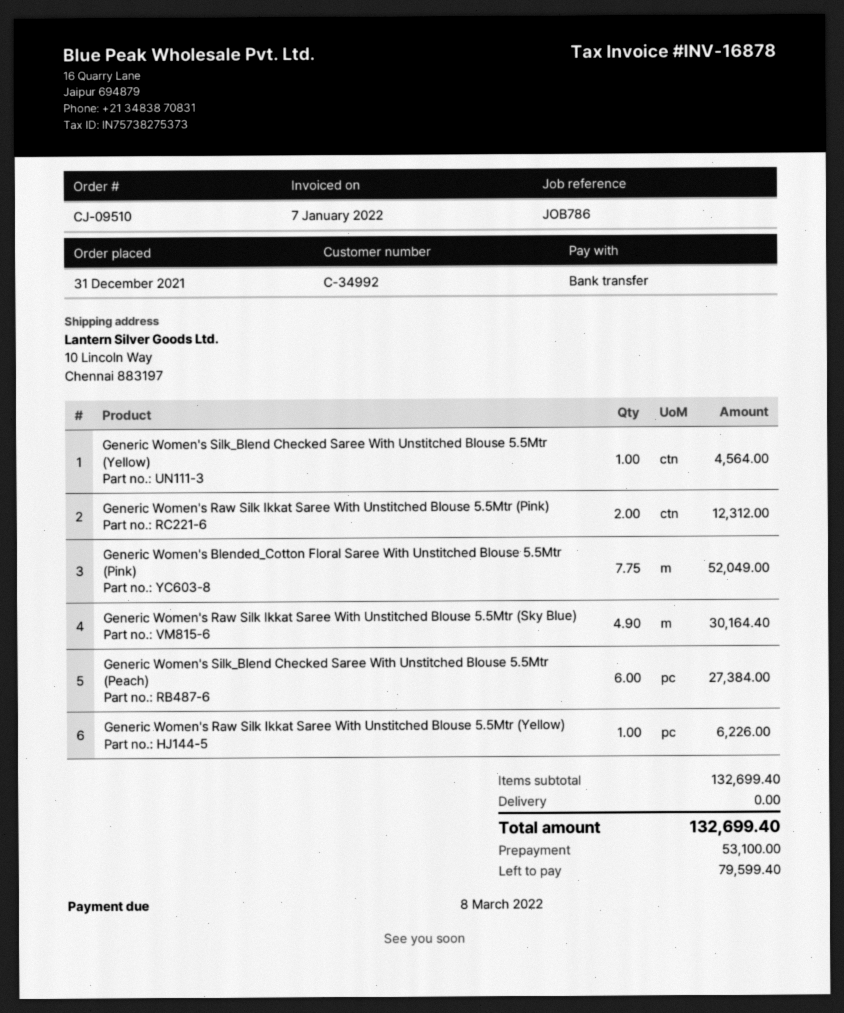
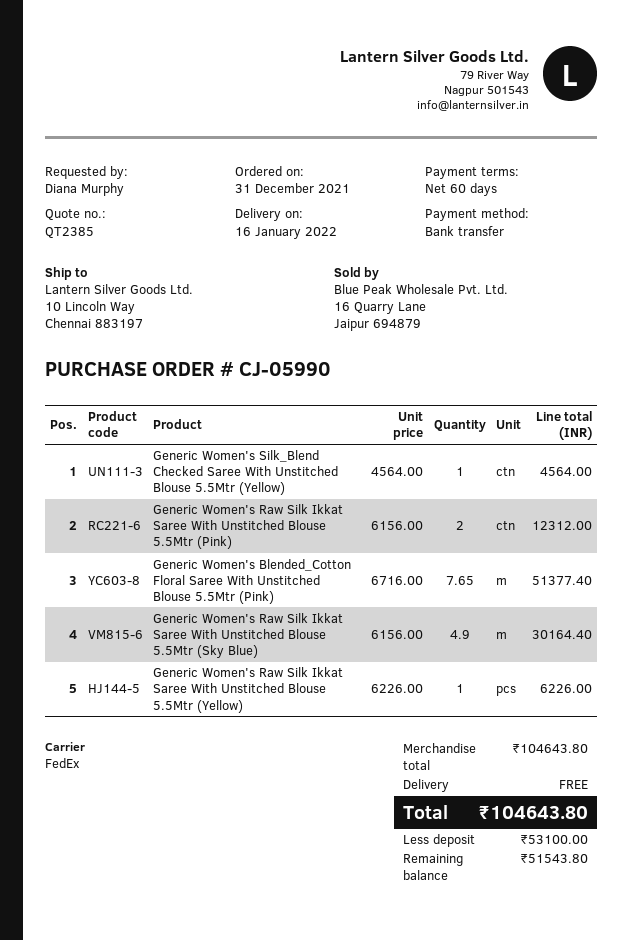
order number: CJ-09510 -> CJ-05990
Generic Women's Blended_Cotton Floral Saree With Unstitched Blouse 5.5Mtr (Pink): 7.75 for 52049.00 -> 7.65 for 51377.40
Generic Women's Silk_Blend Checked Saree With Unstitched Blouse 5.5Mtr (Peach): 6 for 27384.00 -> none
subtotal: 132699.40 -> 104643.80
total: 132699.40 -> 104643.80
balance: 79599.40 -> 51543.80

